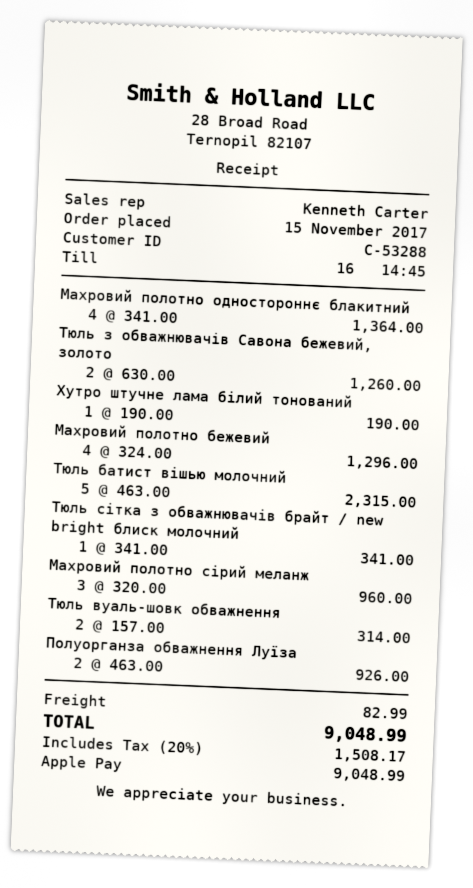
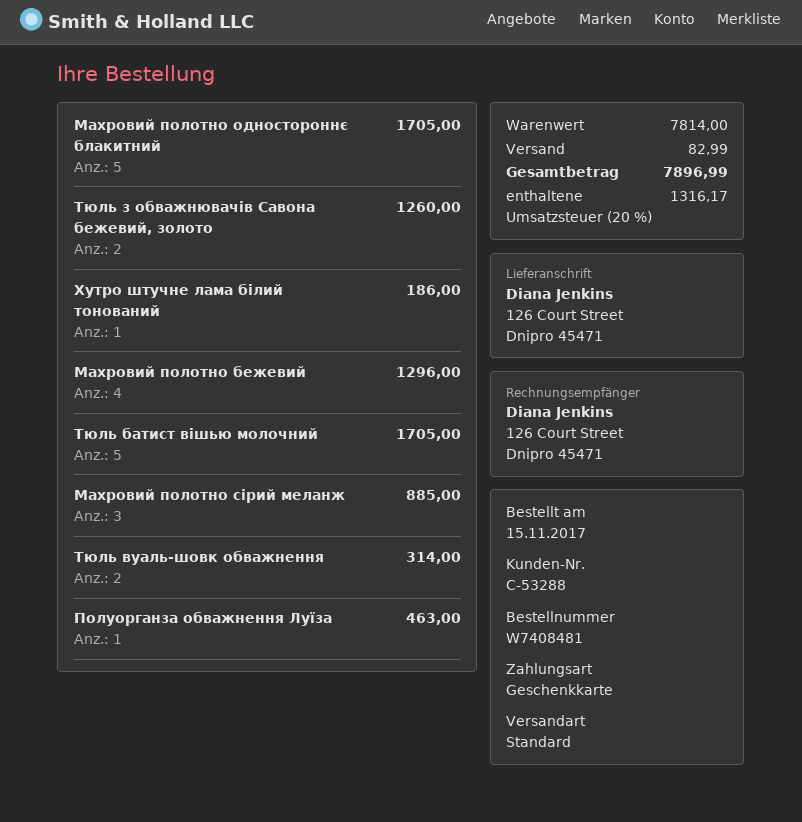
payment method: Apple Pay -> gift card
Махровий полотно одностороннє блакитний: 4 for 1364.00 -> 5 for 1705.00
Хутро штучне лама білий тонований: 1 for 190.00 -> 1 for 186.00
Тюль батист вішью молочний: 5 for 2315.00 -> 5 for 1705.00
Тюль сітка з обважнювачів брайт / new bright блиск молочний: 1 for 341.00 -> none
Махровий полотно сірий меланж: 3 for 960.00 -> 3 for 885.00
Полуорганза обважнення Луїза: 2 for 926.00 -> 1 for 463.00
tax: 20% = 1508.17 -> 20% = 1316.17
total: 9048.99 -> 7896.99

